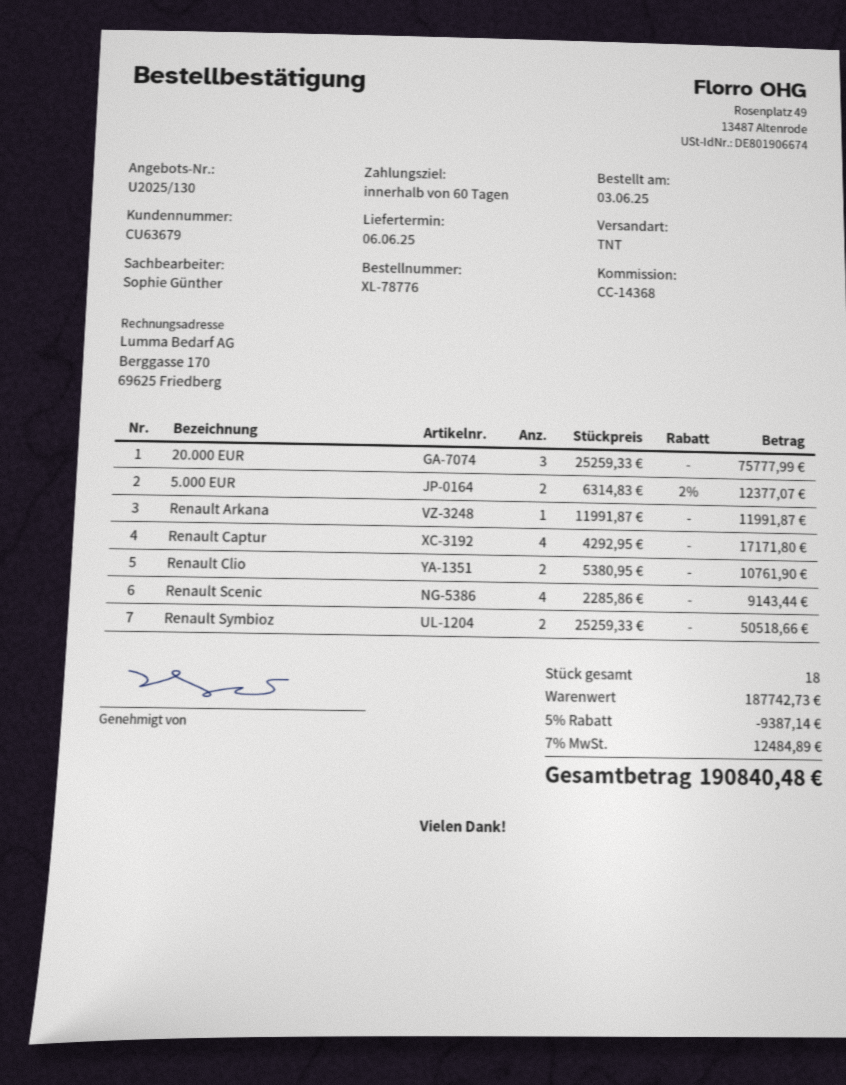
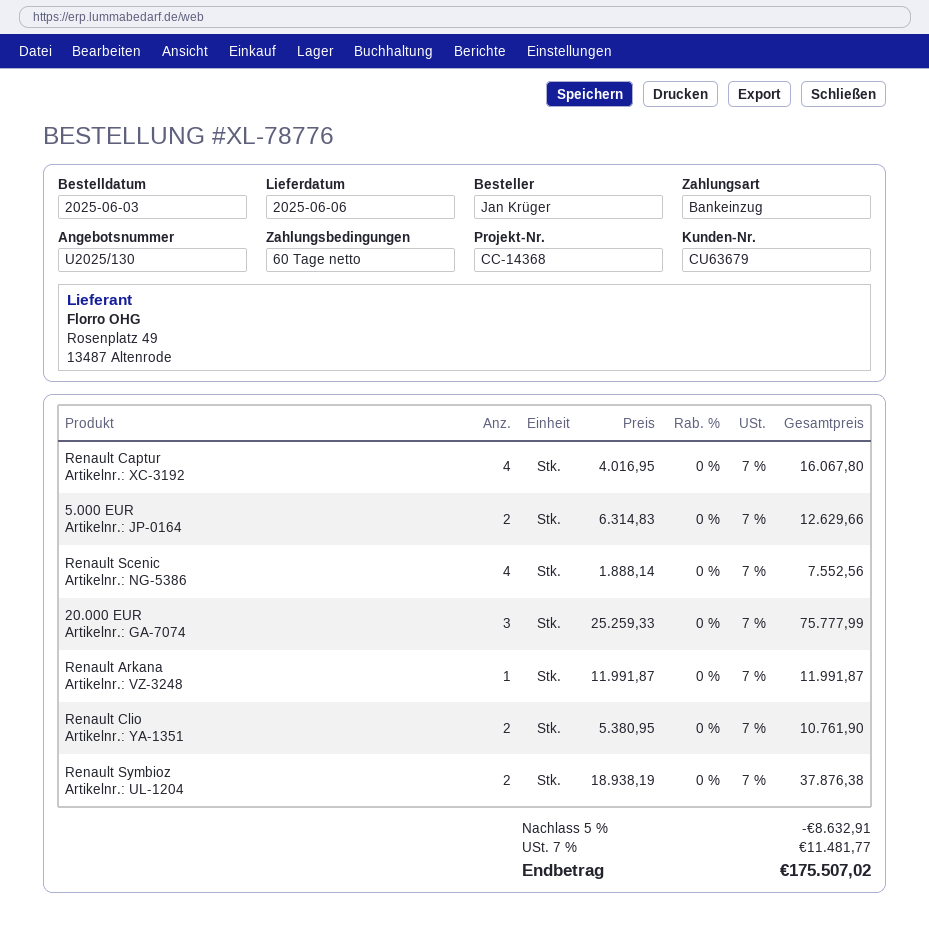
5.000 EUR: 2 x 6314.83 - 2% = 12377.07 -> 2 x 6314.83 = 12629.66
Renault Captur: 4 x 4292.95 = 17171.80 -> 4 x 4016.95 = 16067.80
Renault Scenic: 4 x 2285.86 = 9143.44 -> 4 x 1888.14 = 7552.56
Renault Symbioz: 2 x 25259.33 = 50518.66 -> 2 x 18938.19 = 37876.38
discount: 5% = 9387.14 -> 5% = 8632.91
tax: 7% = 12484.89 -> 7% = 11481.77
total: 190840.48 -> 175507.02

